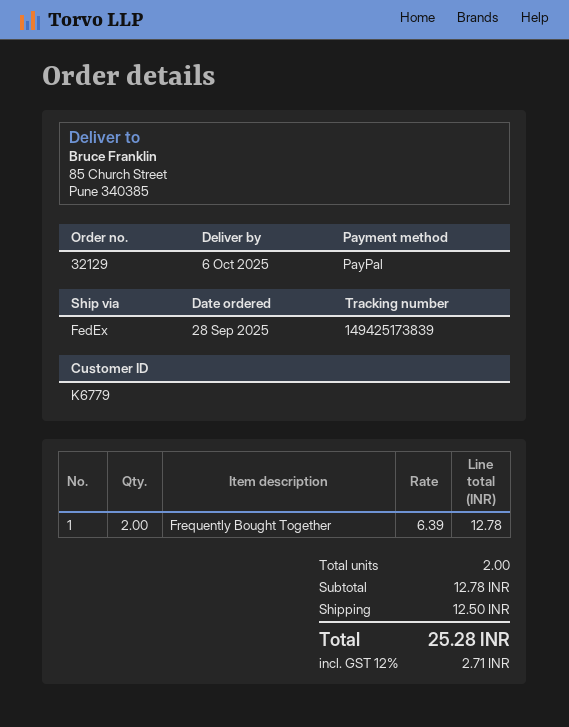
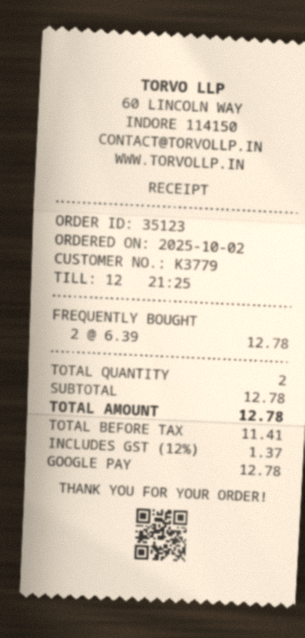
order number: 32129 -> 35123
order date: 2025-09-28 -> 2025-10-02
customer number: K6779 -> K3779
payment method: PayPal -> Google Pay
shipping: 12.50 -> none
tax: 12% = 2.71 -> 12% = 1.37
total: 25.28 -> 12.78

